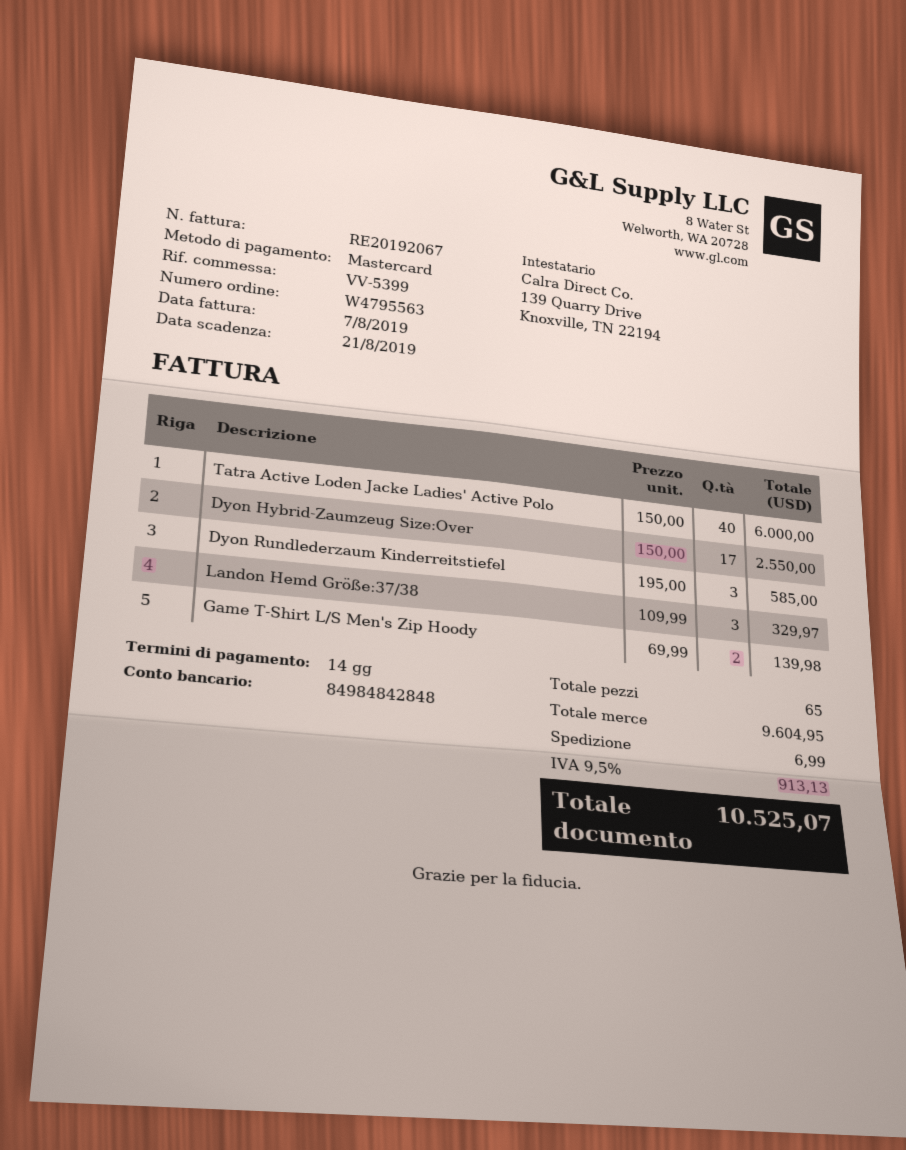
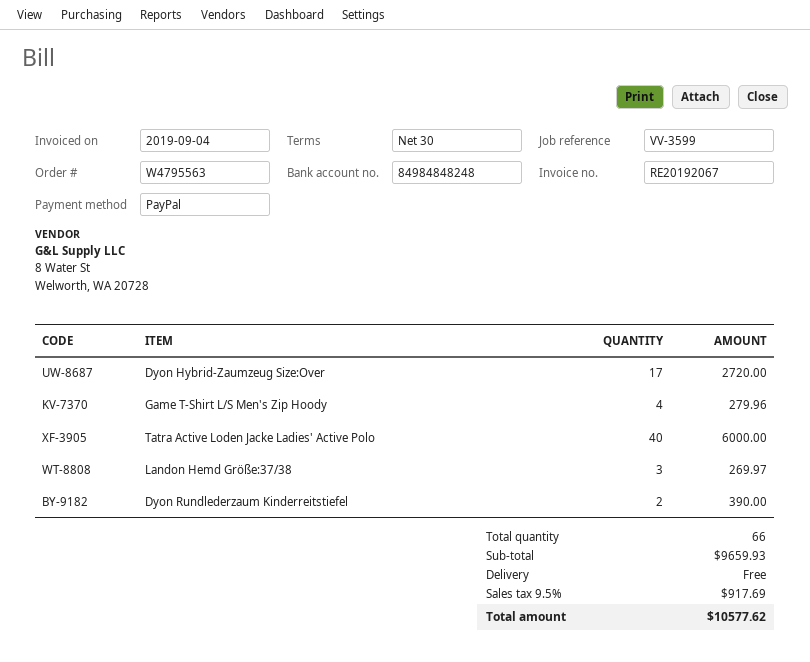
invoice date: 2019-08-07 -> 2019-09-04
payment terms: 14 days -> 30 days
reference: VV-5399 -> VV-3599
payment method: Mastercard -> PayPal
bank account: 84984842848 -> 84984848248
Dyon Hybrid-Zaumzeug Size:Over: 17 for 2550.00 -> 17 for 2720.00
Dyon Rundlederzaum Kinderreitstiefel: 3 for 585.00 -> 2 for 390.00
Landon Hemd Größe:37/38: 3 for 329.97 -> 3 for 269.97
Game T-Shirt L/S Men's Zip Hoody: 2 for 139.98 -> 4 for 279.96
total quantity: 65 -> 66
subtotal: 9604.95 -> 9659.93
shipping: 6.99 -> 0.00
tax: 9.5% = 913.13 -> 9.5% = 917.69
total: 10525.07 -> 10577.62

